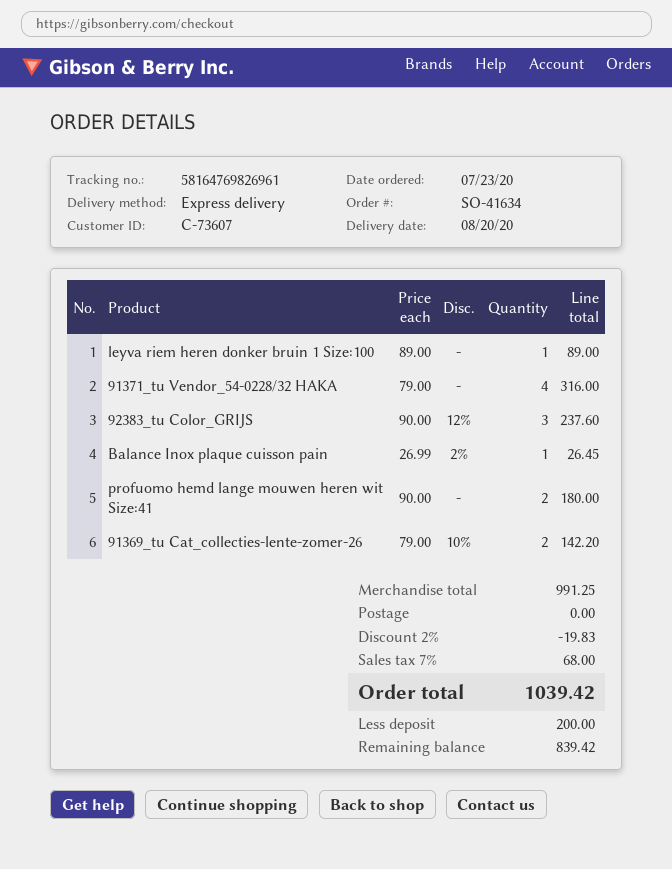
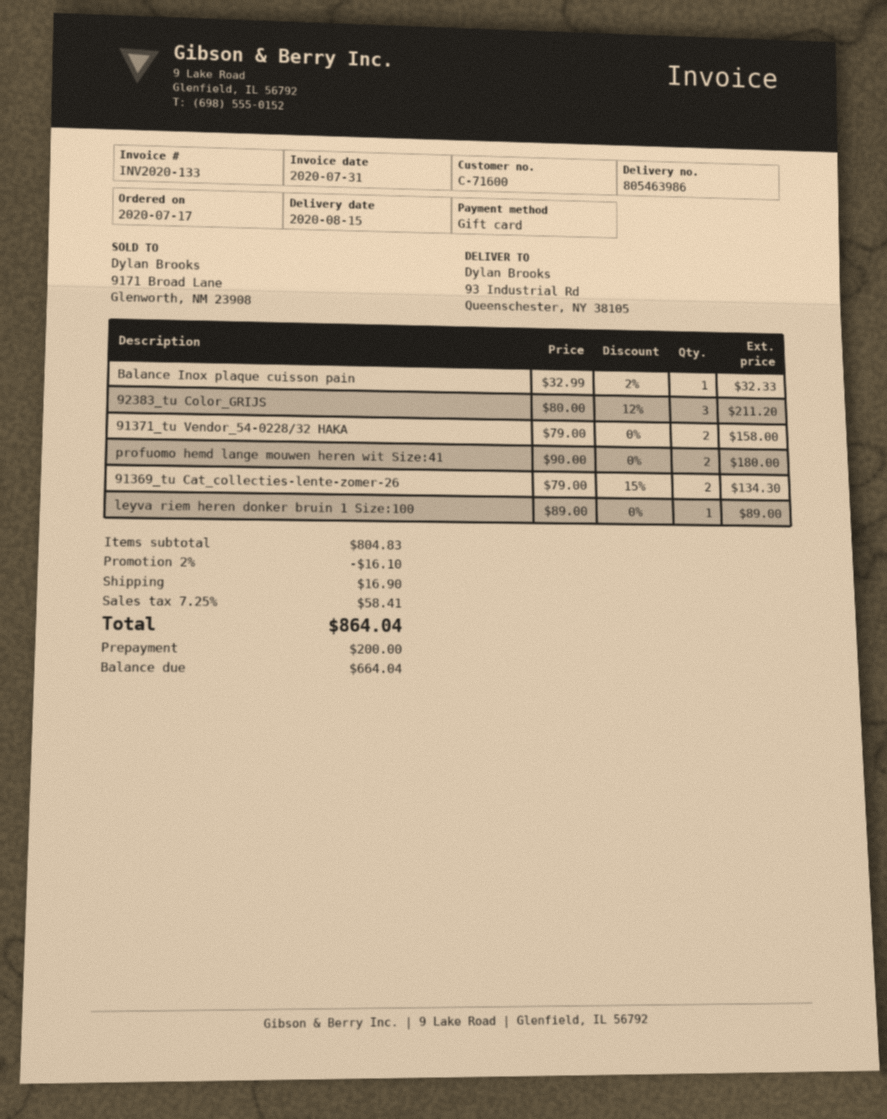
order date: 2020-07-23 -> 2020-07-17
delivery date: 2020-08-20 -> 2020-08-15
customer number: C-73607 -> C-71600
91371_tu Vendor_54-0228/32 HAKA: 4 x 79.00 = 316.00 -> 2 x 79.00 = 158.00
92383_tu Color_GRIJS: 3 x 90.00 - 12% = 237.60 -> 3 x 80.00 - 12% = 211.20
Balance Inox plaque cuisson pain: 1 x 26.99 - 2% = 26.45 -> 1 x 32.99 - 2% = 32.33
91369_tu Cat_collecties-lente-zomer-26: 2 x 79.00 - 10% = 142.20 -> 2 x 79.00 - 15% = 134.30
subtotal: 991.25 -> 804.83
discount: 2% = 19.83 -> 2% = 16.10
shipping: 0.00 -> 16.90
tax: 7% = 68.00 -> 7.25% = 58.41
total: 1039.42 -> 864.04
balance: 839.42 -> 664.04

